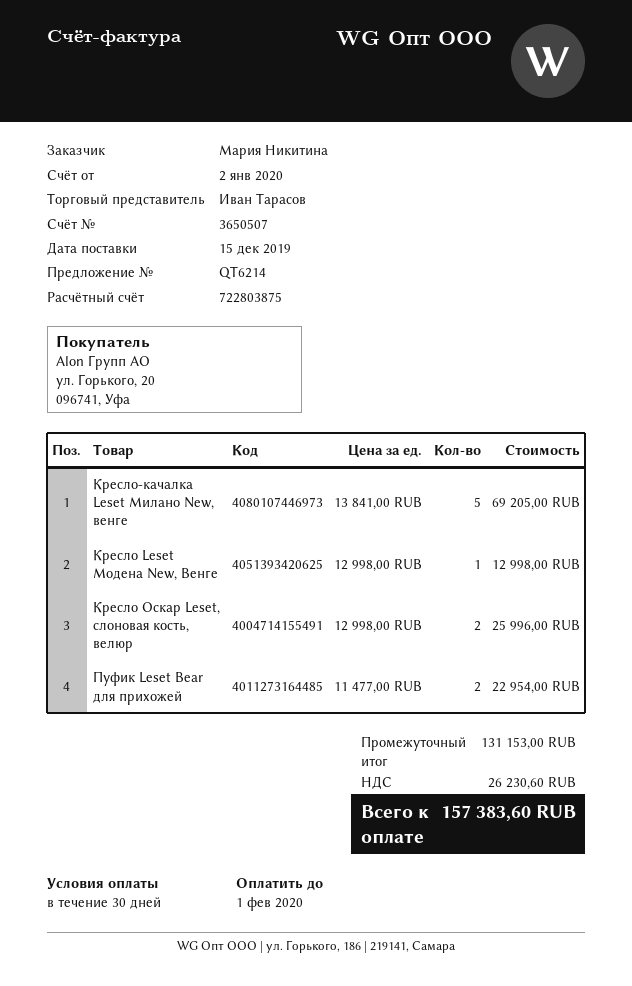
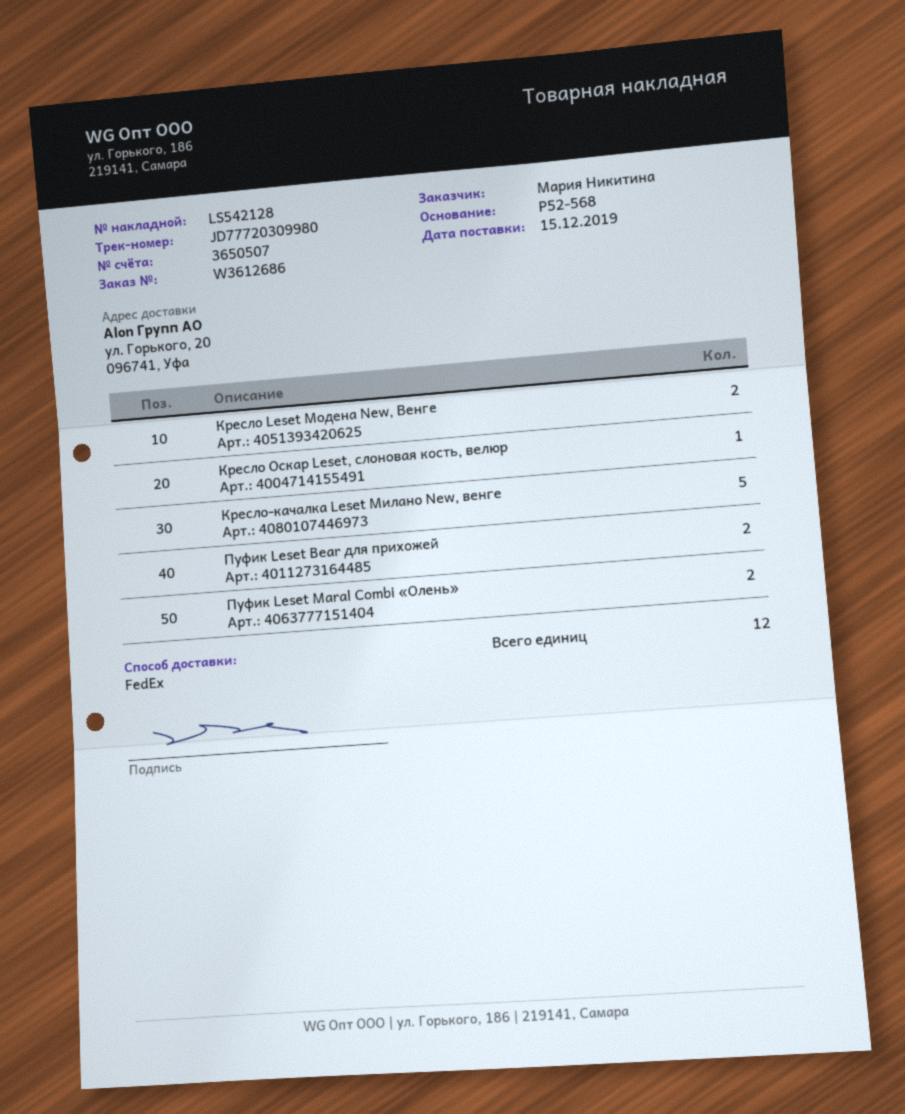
Кресло Leset Модена New, Венге: 1 -> 2
Кресло Оскар Leset, слоновая кость, велюр: 2 -> 1
Пуфик Leset Maral Combi «Олень»: none -> 2

